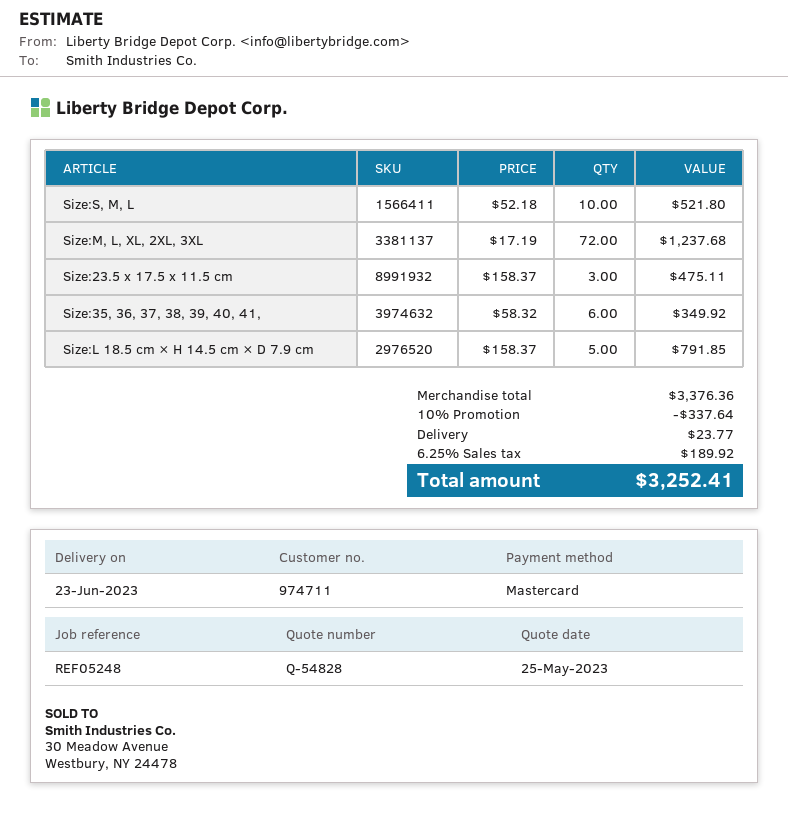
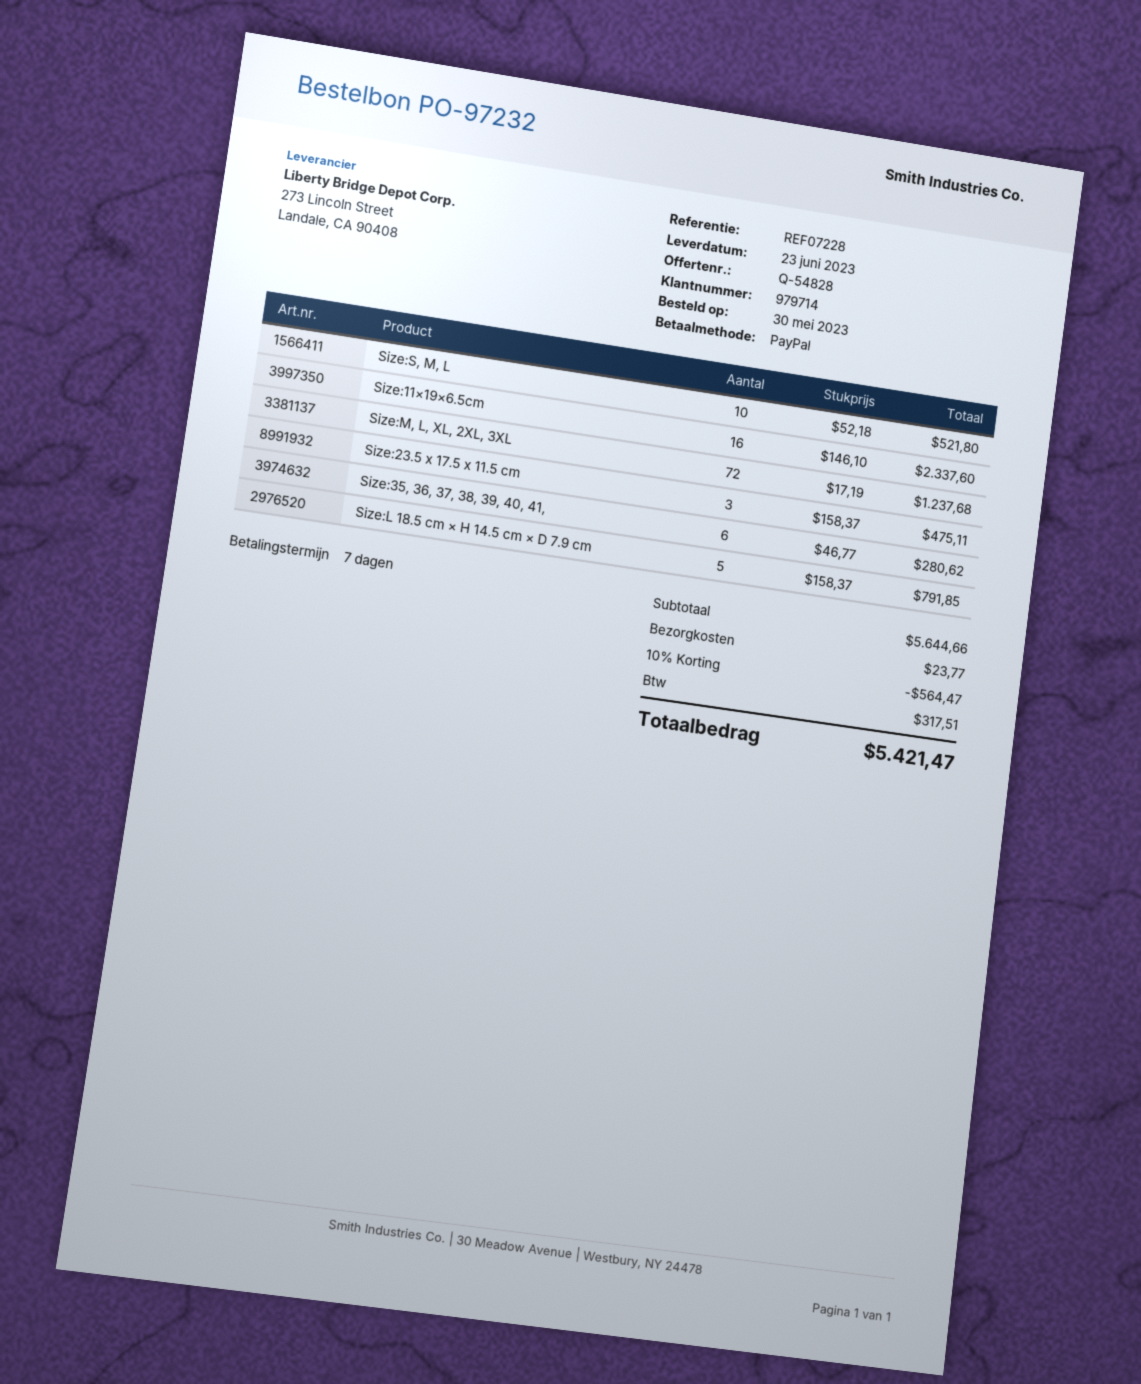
customer number: 974711 -> 979714
reference: REF05248 -> REF07228
payment method: Mastercard -> PayPal
Size:35, 36, 37, 38, 39, 40, 41,: 6 x 58.32 = 349.92 -> 6 x 46.77 = 280.62
Size:11×19×6.5cm: none -> 16 x 146.10 = 2337.60
subtotal: 3376.36 -> 5644.66
discount: 10% = 337.64 -> 10% = 564.47
tax: 189.92 -> 317.51
total: 3252.41 -> 5421.47

